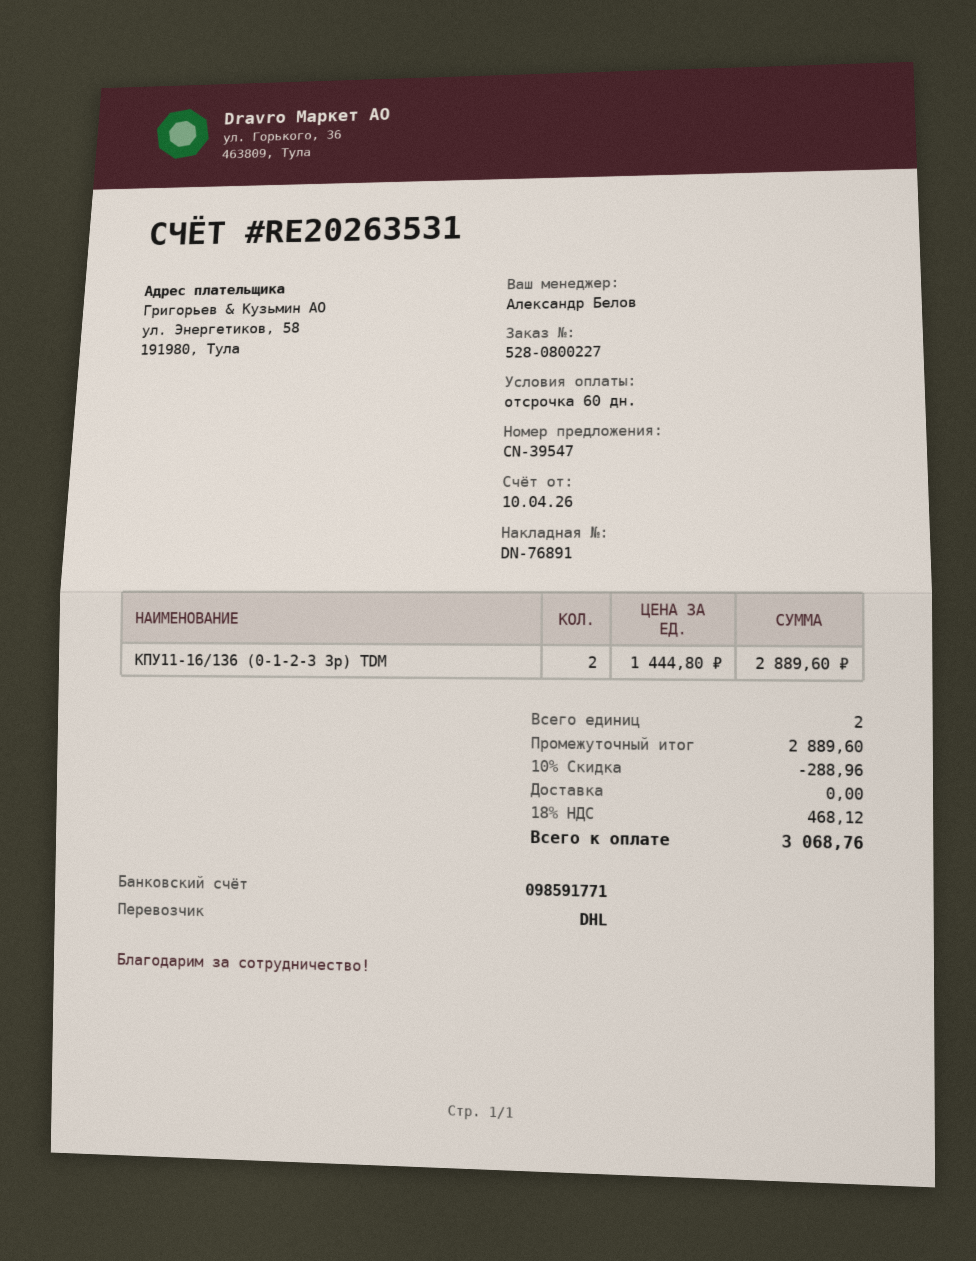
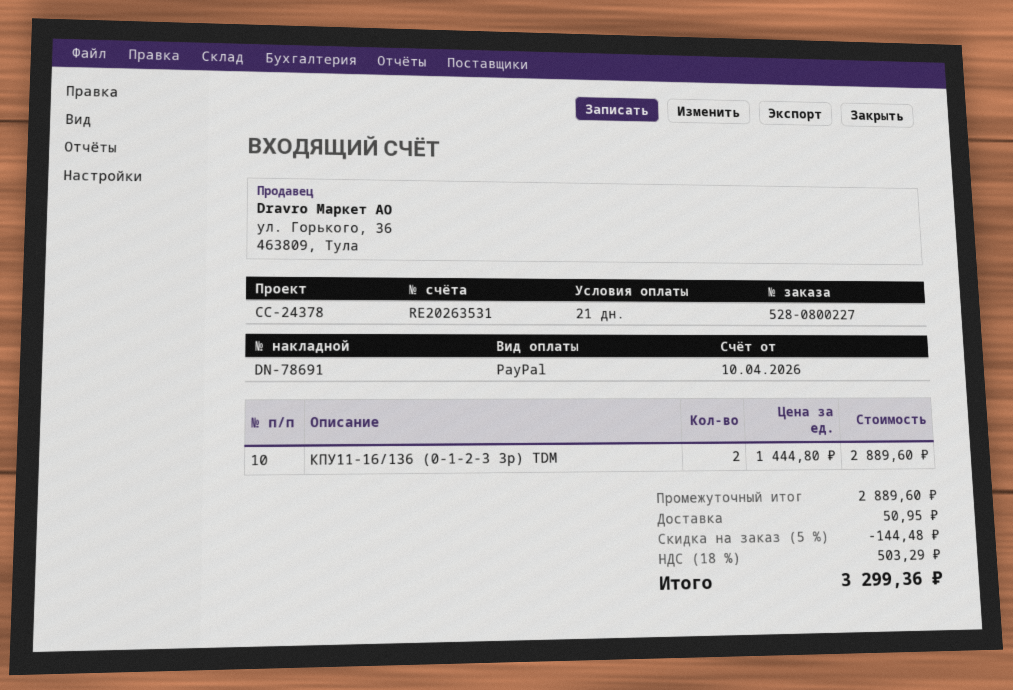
delivery note number: DN-76891 -> DN-78691
payment terms: 60 days -> 21 days
discount: 10% = 288.96 -> 5% = 144.48
shipping: 0.00 -> 50.95
tax: 18% = 468.12 -> 18% = 503.29
total: 3068.76 -> 3299.36

